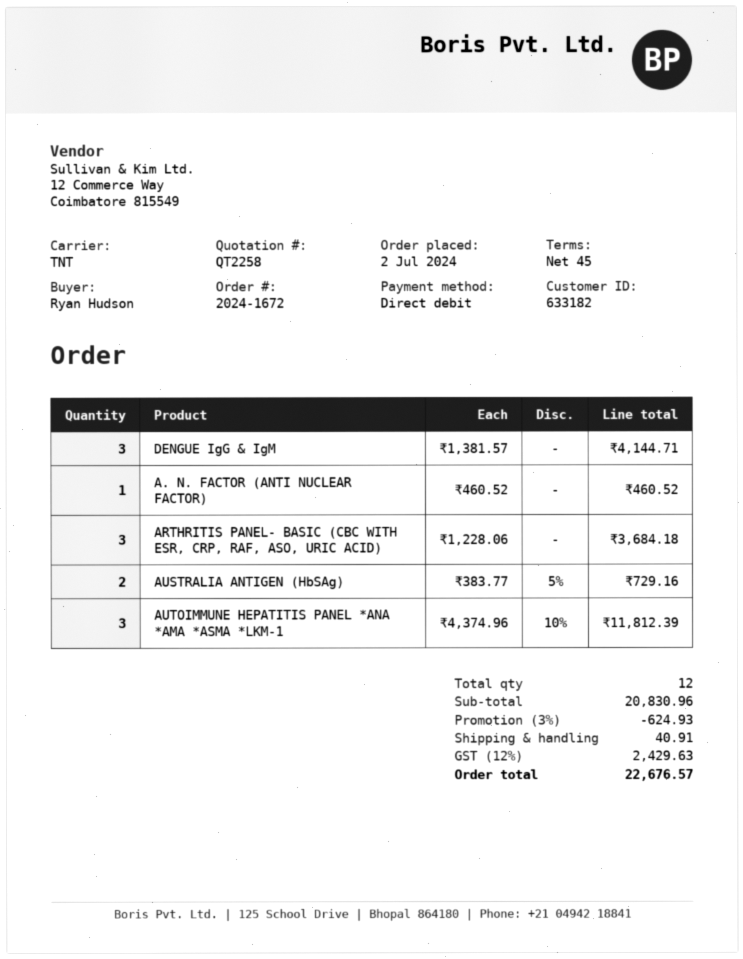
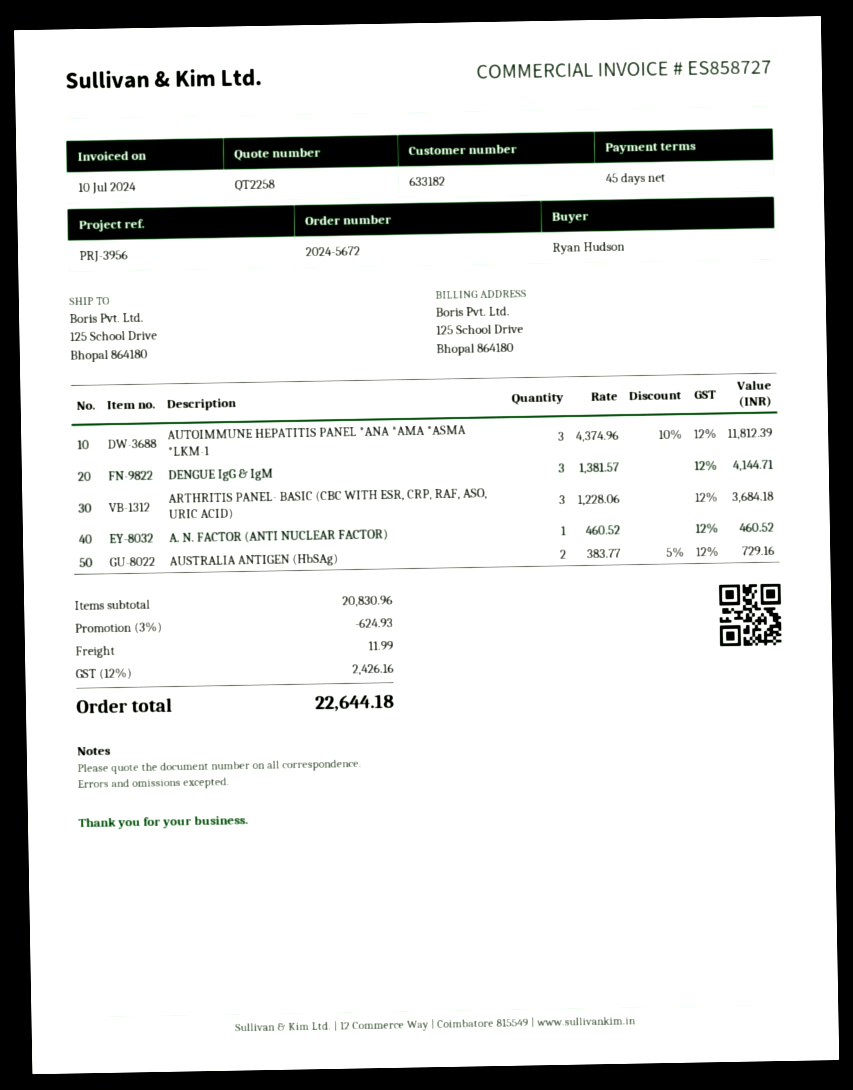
order number: 2024-1672 -> 2024-5672
shipping: 40.91 -> 11.99
tax: 12% = 2429.63 -> 12% = 2426.16
total: 22676.57 -> 22644.18

